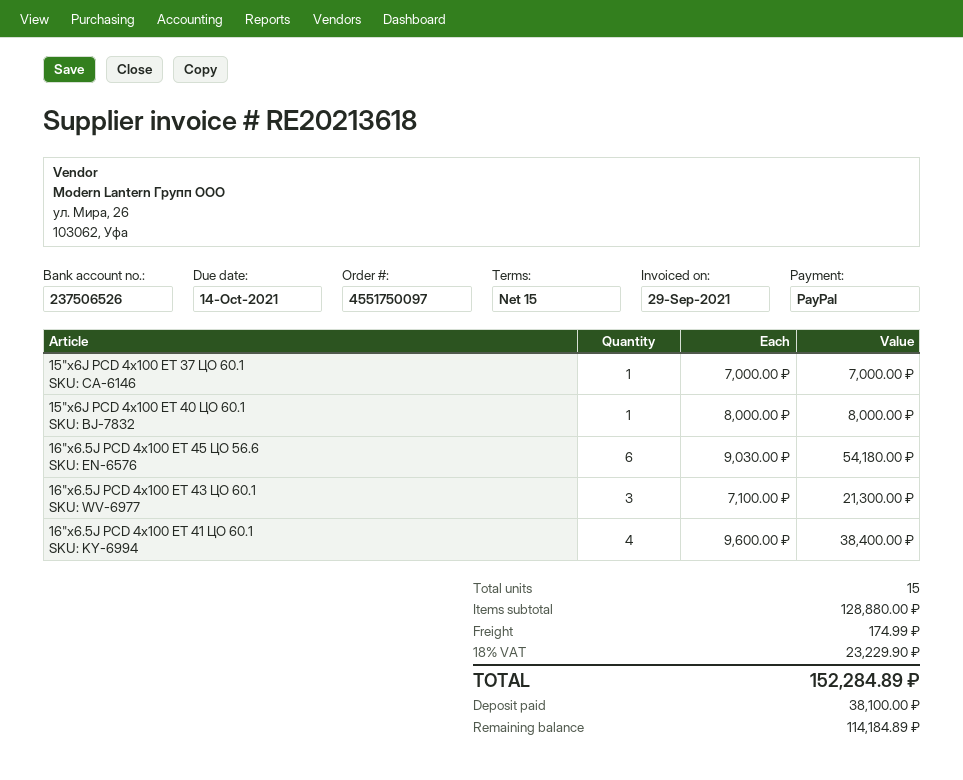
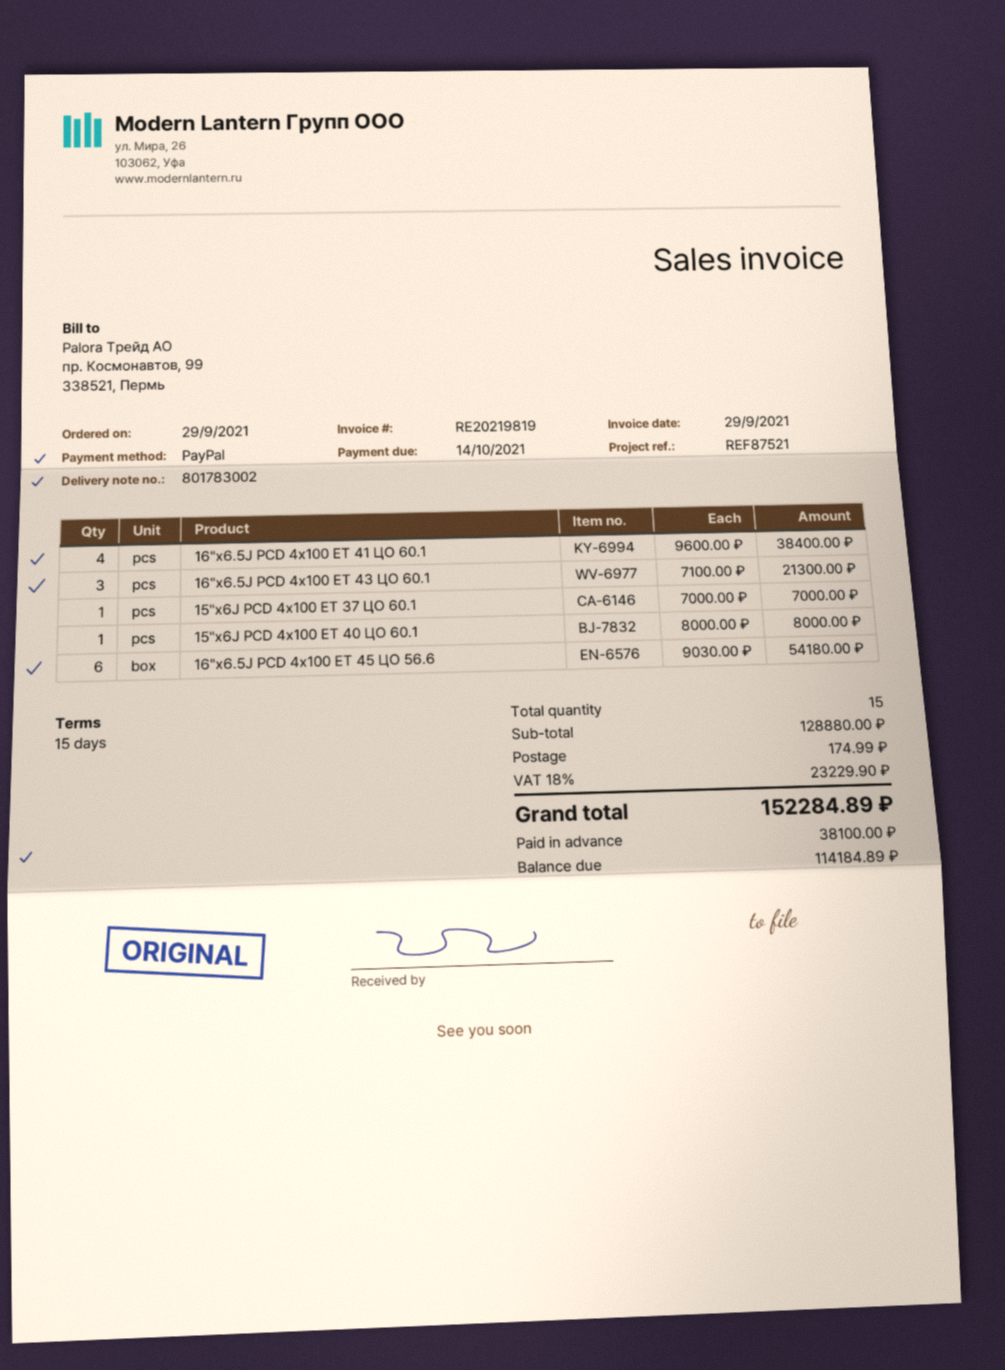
invoice number: RE20213618 -> RE20219819

